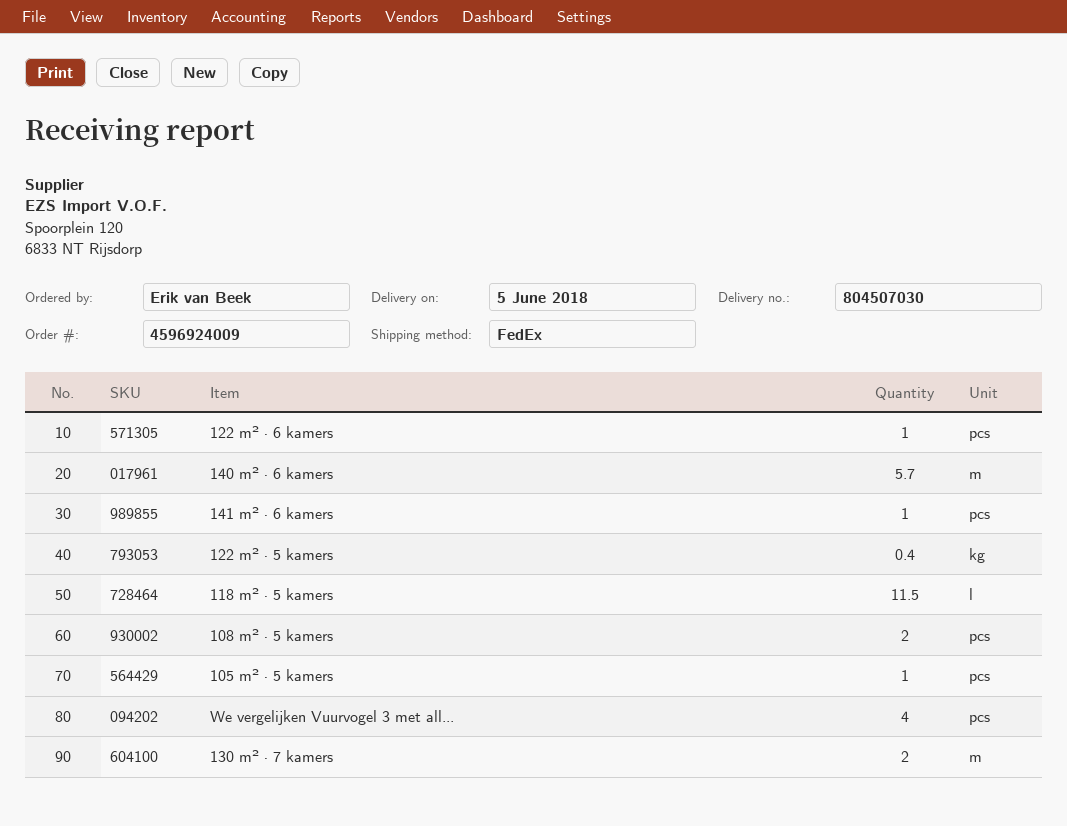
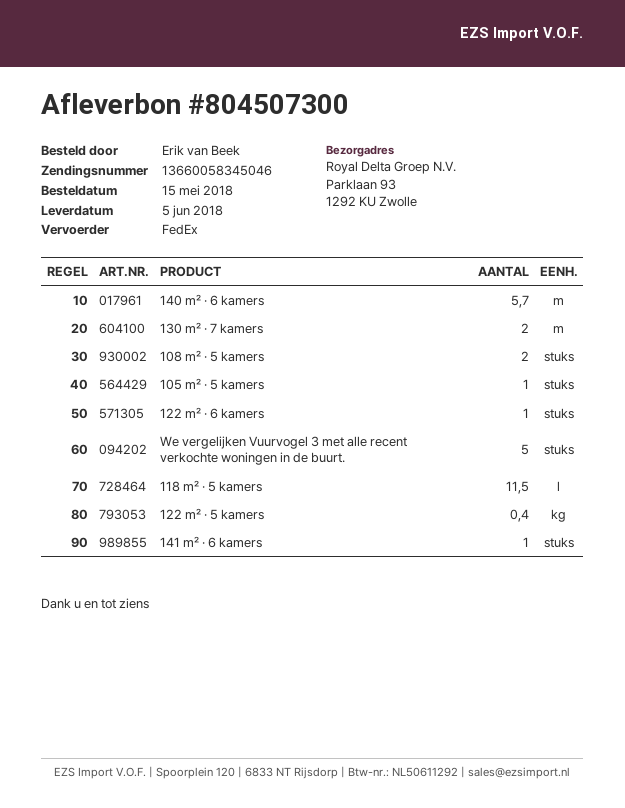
delivery note number: 804507030 -> 804507300
We vergelijken Vuurvogel 3 met all...: 4 -> 5

